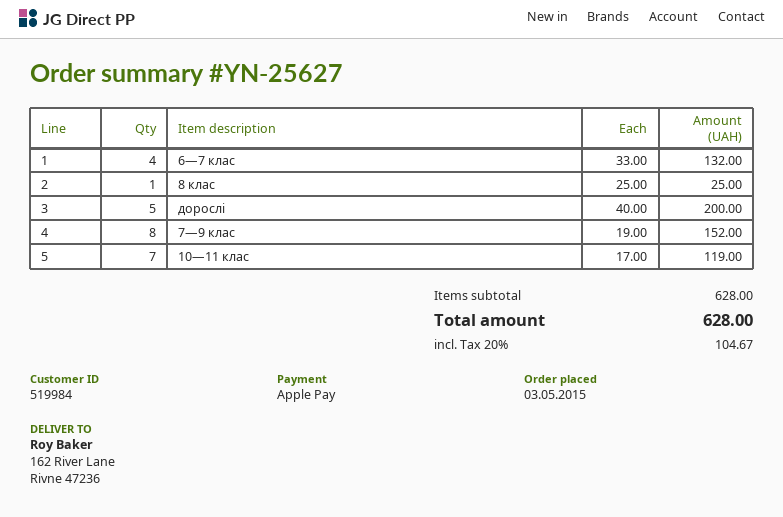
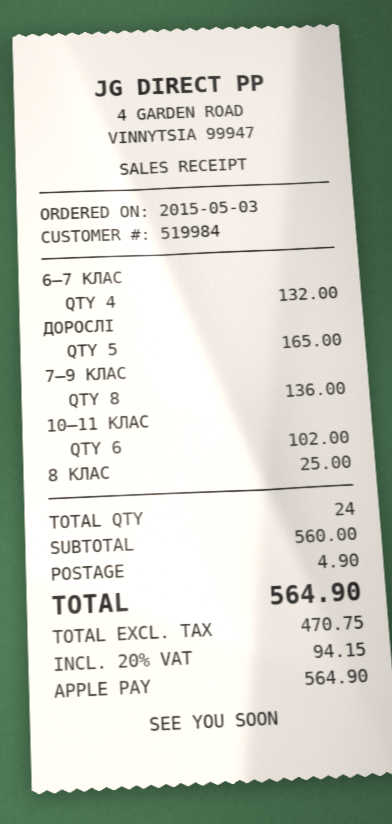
дорослі: 5 for 200.00 -> 5 for 165.00
7—9 клас: 8 for 152.00 -> 8 for 136.00
10—11 клас: 7 for 119.00 -> 6 for 102.00
subtotal: 628.00 -> 560.00
shipping: none -> 4.90
tax: 20% = 104.67 -> 20% = 94.15
total: 628.00 -> 564.90

